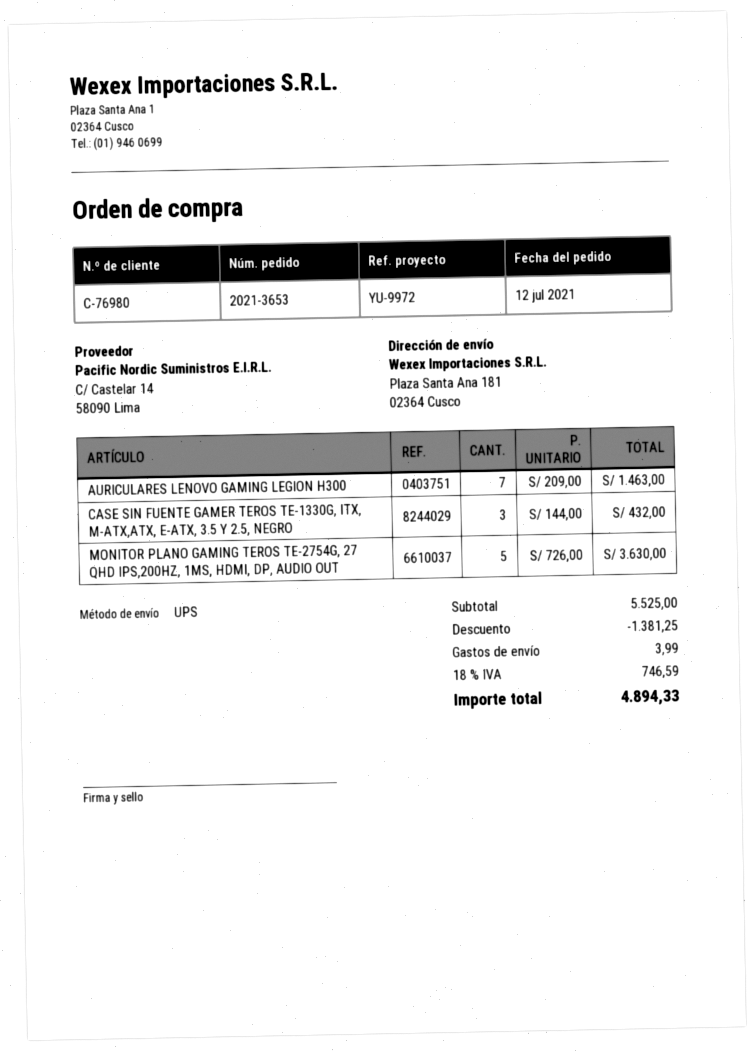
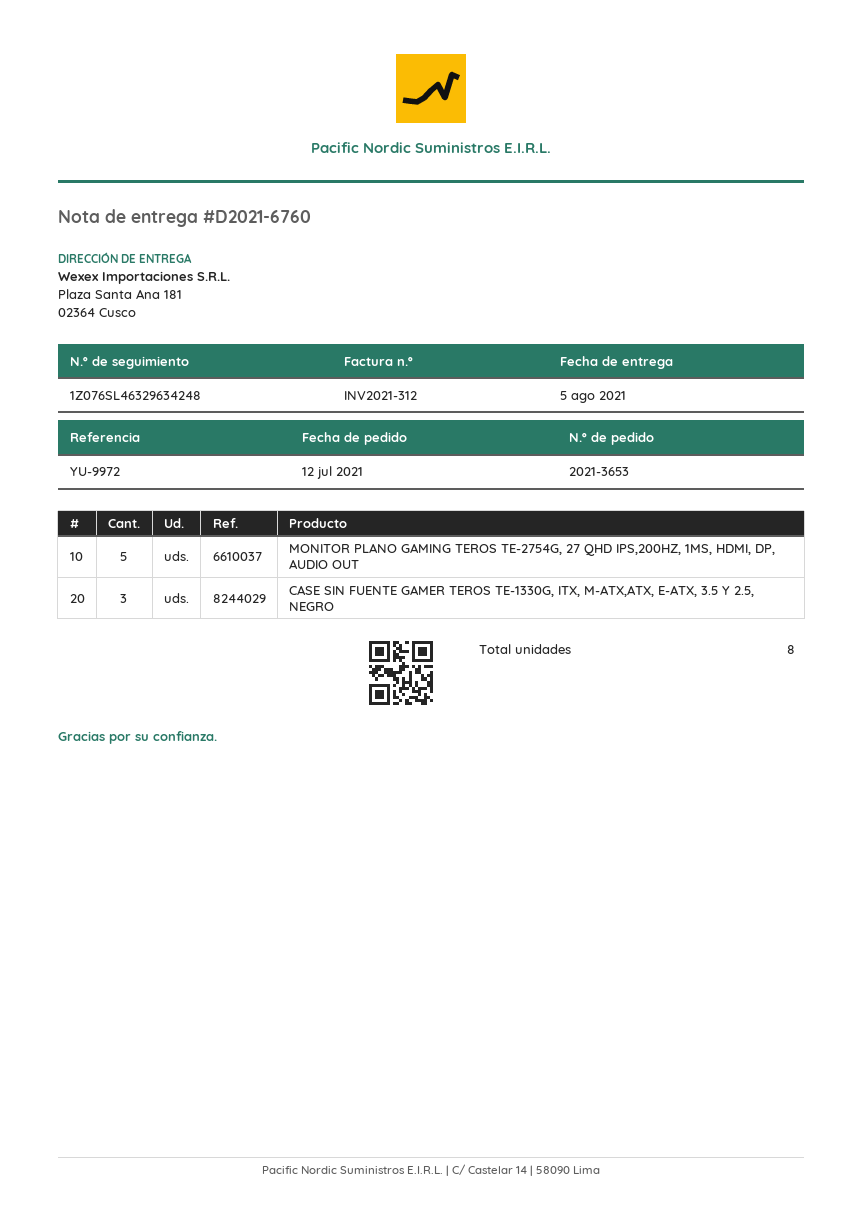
AURICULARES LENOVO GAMING LEGION H300: 7 -> none

